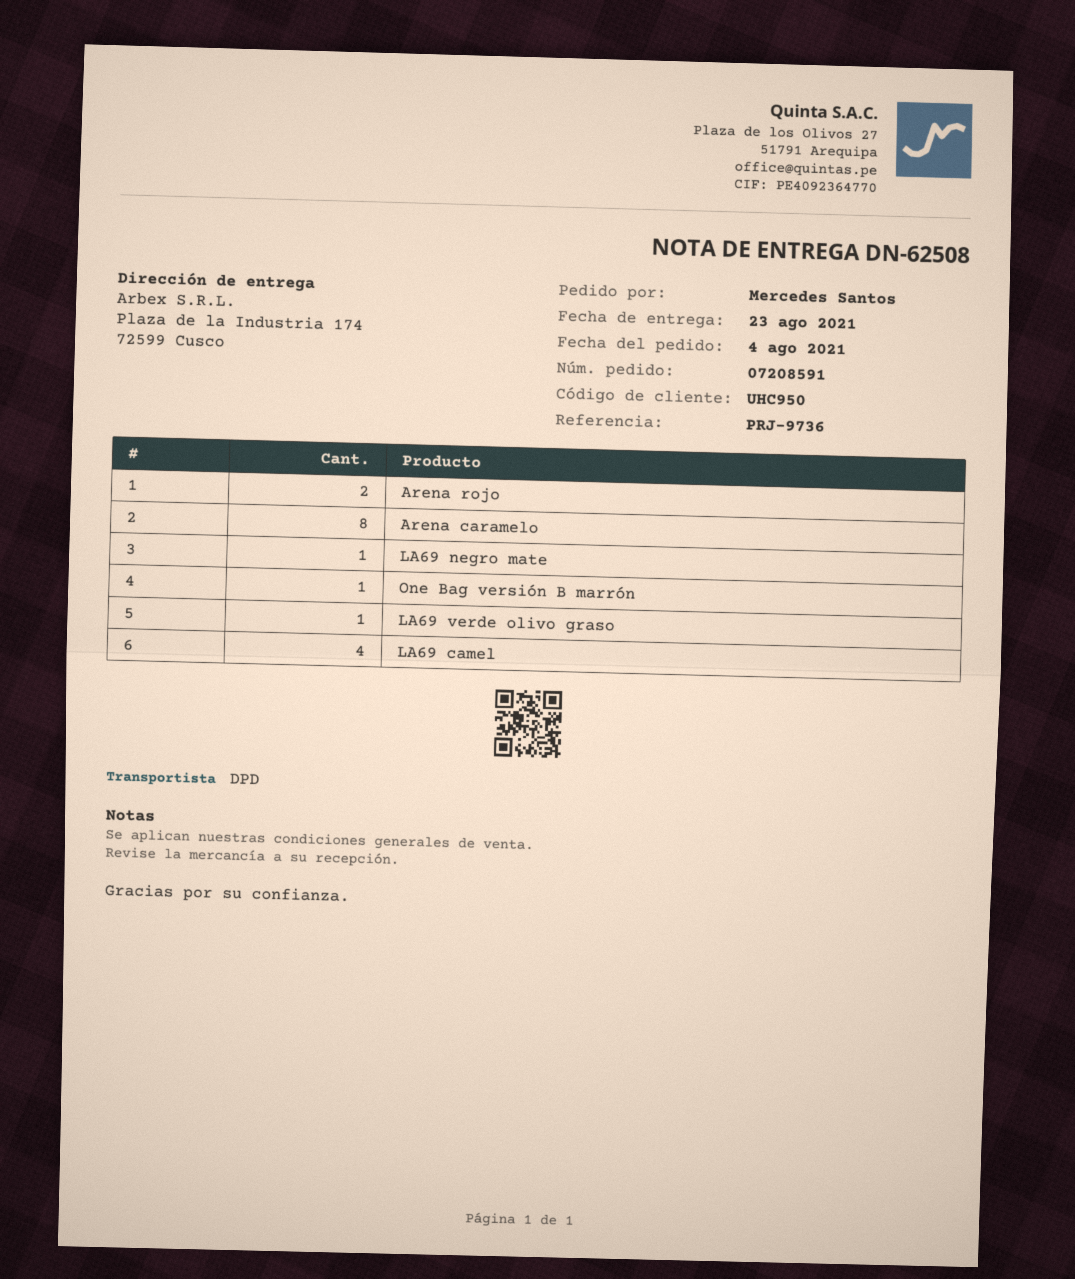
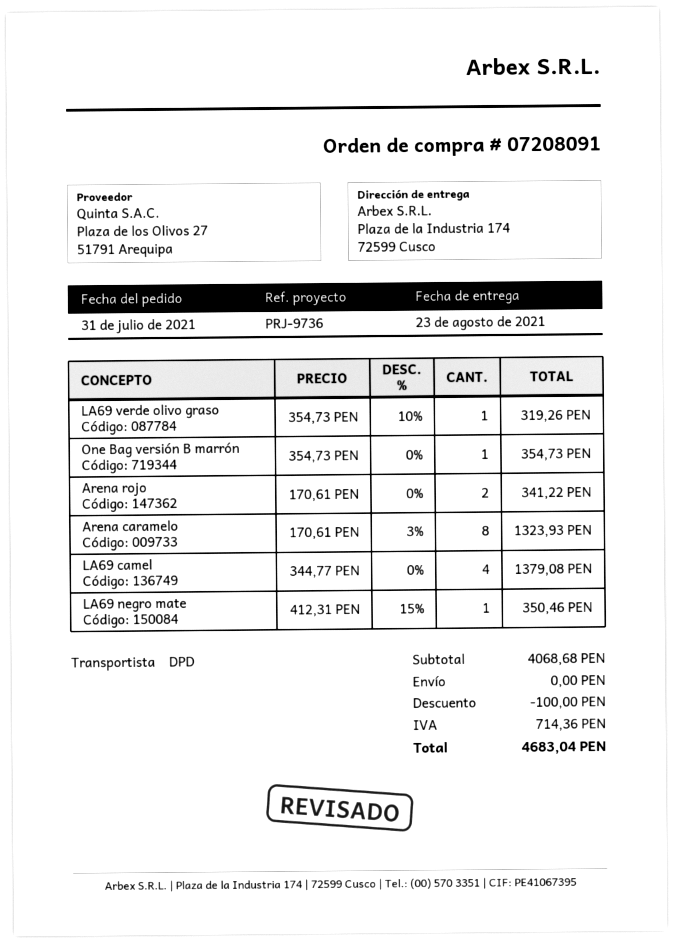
order number: 07208591 -> 07208091
order date: 2021-08-04 -> 2021-07-31

